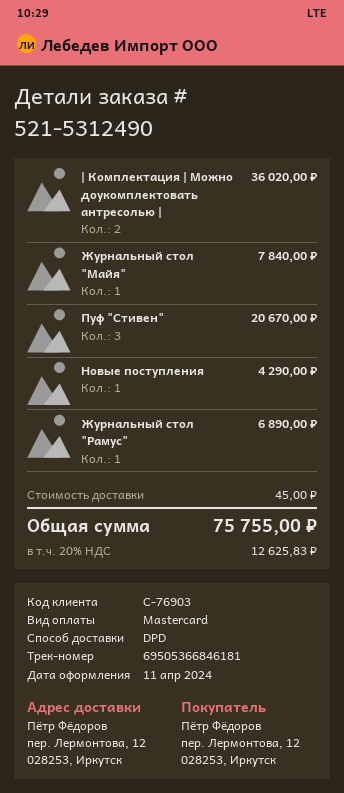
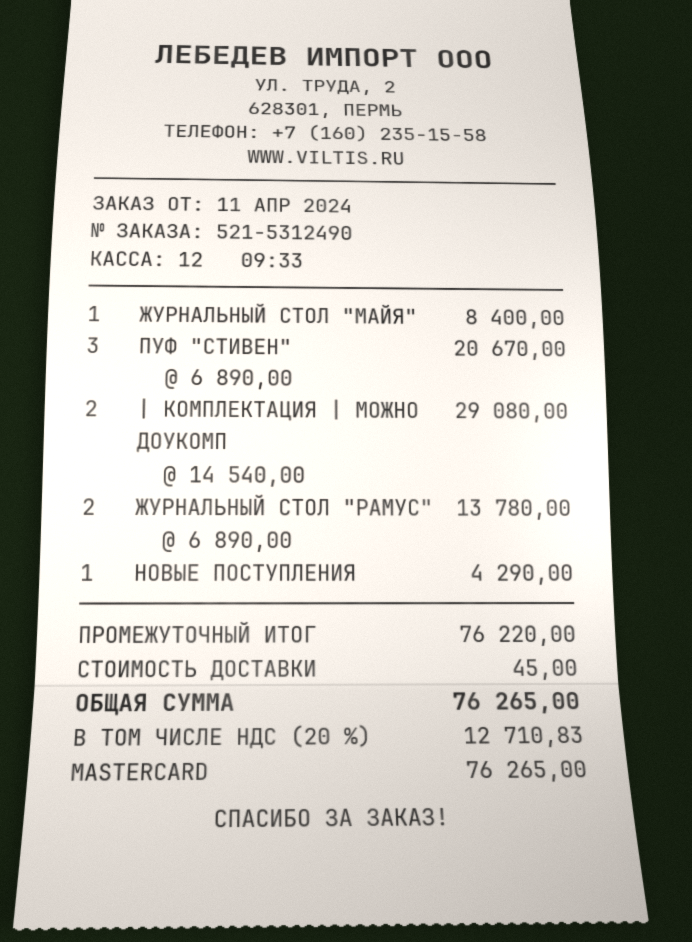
| Комплектация | Можно доукомплектовать антресолью |: 2 for 36020.00 -> 2 for 29080.00
Журнальный стол "Майя": 1 for 7840.00 -> 1 for 8400.00
Журнальный стол "Рамус": 1 for 6890.00 -> 2 for 13780.00
tax: 20% = 12625.83 -> 20% = 12710.83
total: 75755.00 -> 76265.00

